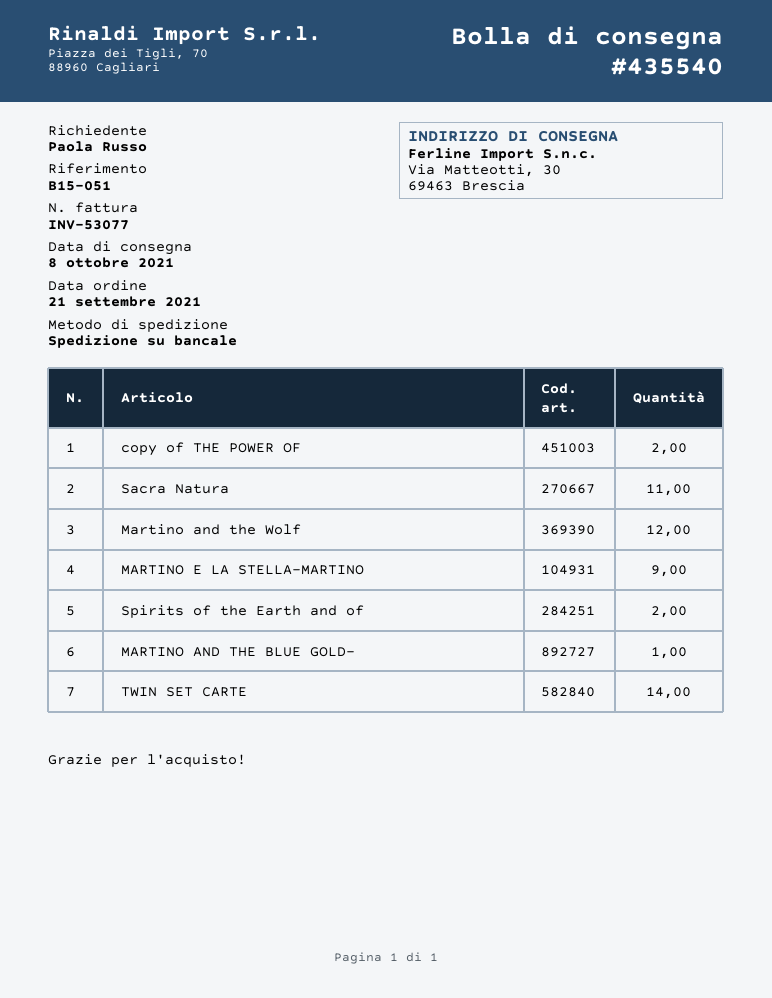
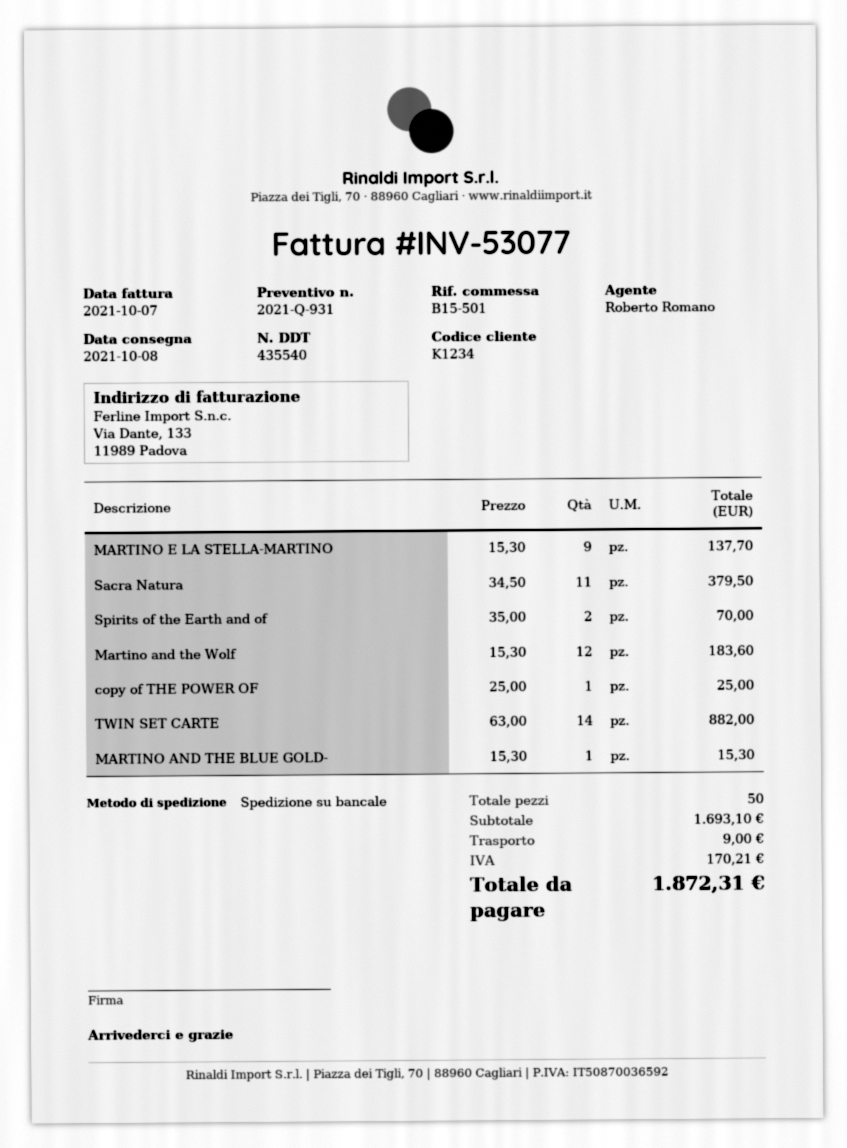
reference: B15-051 -> B15-501
copy of THE POWER OF: 2 -> 1

